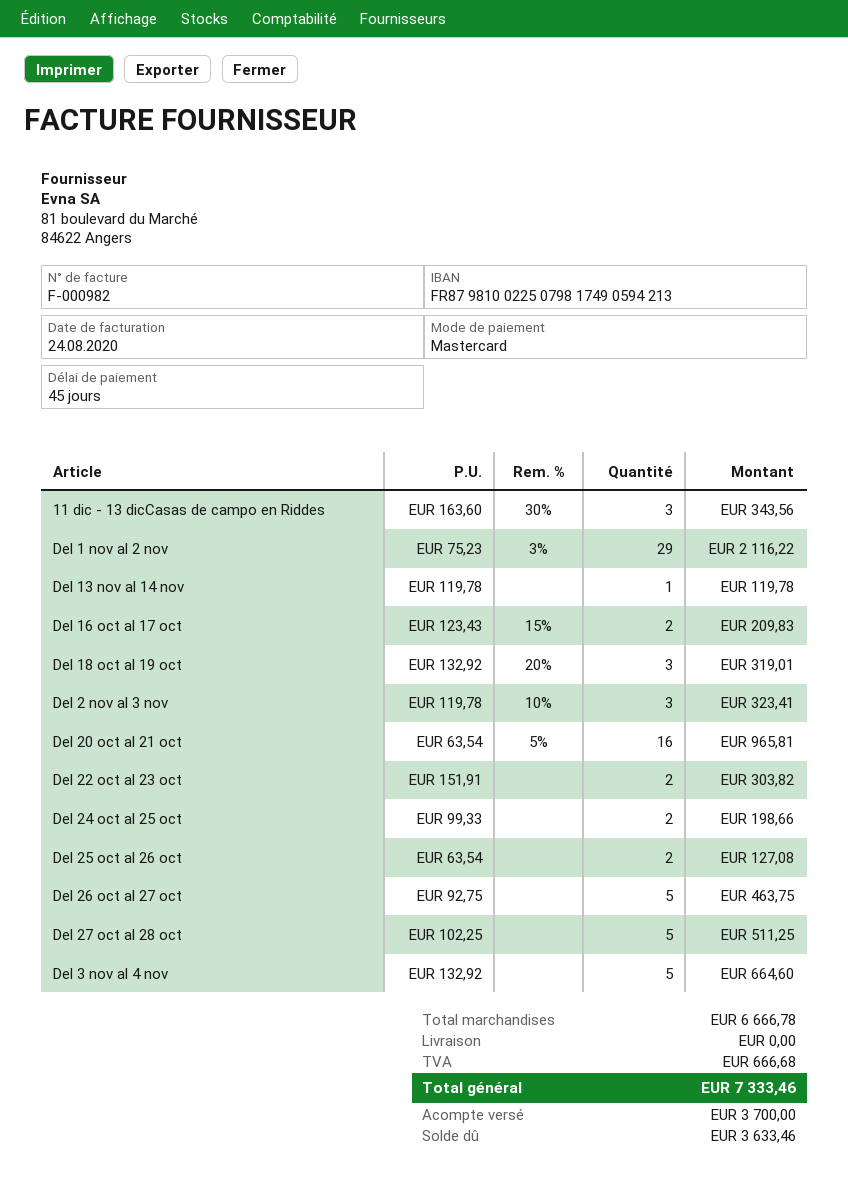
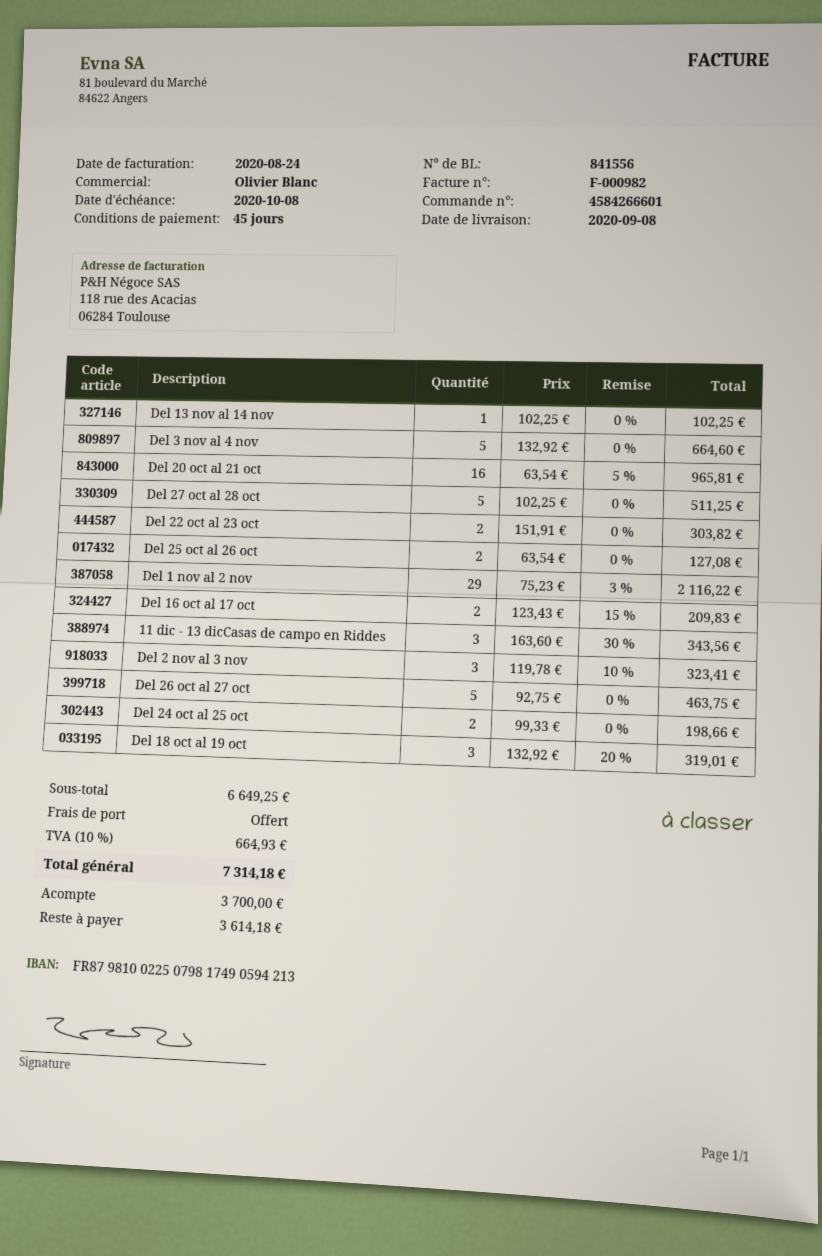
Del 13 nov al 14 nov: 1 x 119.78 = 119.78 -> 1 x 102.25 = 102.25
subtotal: 6666.78 -> 6649.25
tax: 666.68 -> 664.93
total: 7333.46 -> 7314.18
balance: 3633.46 -> 3614.18

